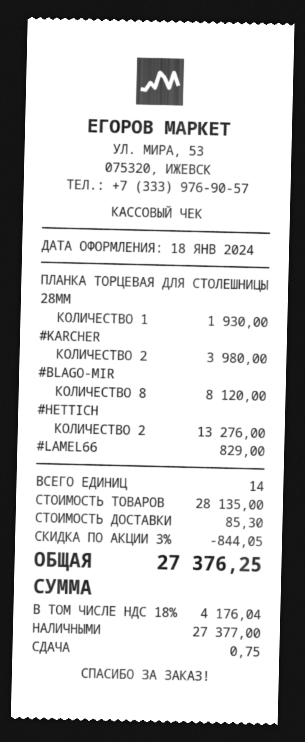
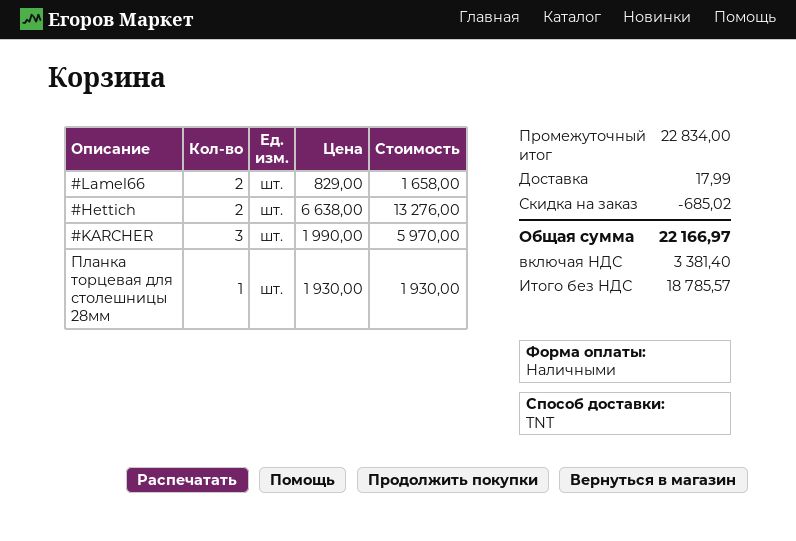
#KARCHER: 2 for 3980.00 -> 3 for 5970.00
#BLAGO-MIR: 8 for 8120.00 -> none
#LAMEL66: 1 for 829.00 -> 2 for 1658.00
subtotal: 28135.00 -> 22834.00
discount: 844.05 -> 685.02
shipping: 85.30 -> 17.99
tax: 4176.04 -> 3381.40
total: 27376.25 -> 22166.97

